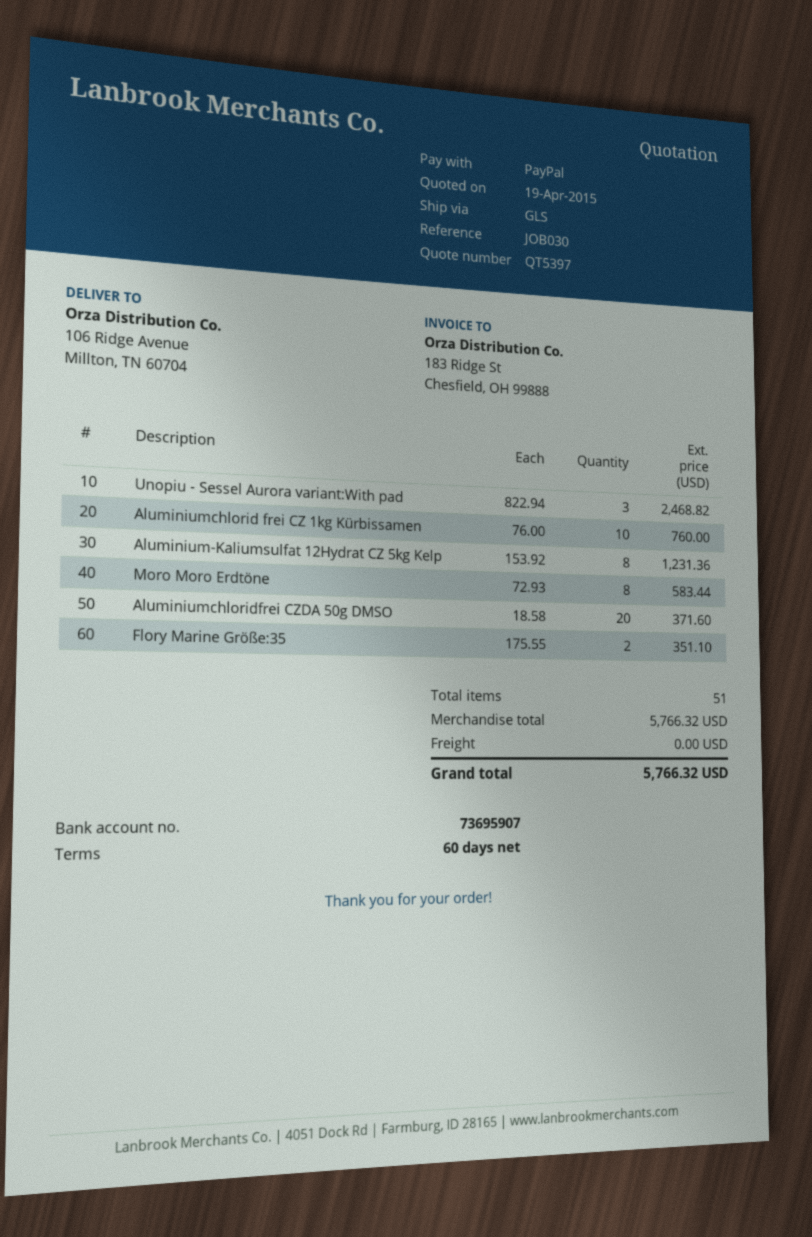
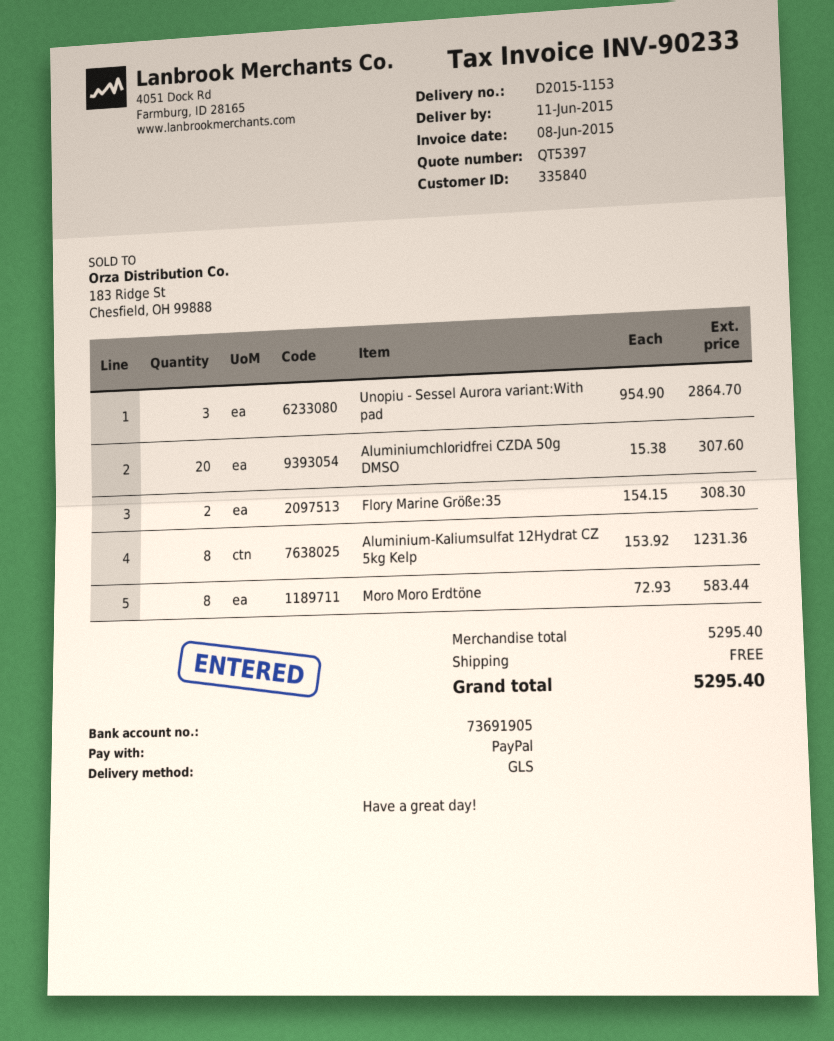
bank account: 73695907 -> 73691905
Unopiu - Sessel Aurora variant:With pad: 3 x 822.94 = 2468.82 -> 3 x 954.90 = 2864.70
Aluminiumchlorid frei CZ 1kg Kürbissamen: 10 x 76.00 = 760.00 -> none
Aluminiumchloridfrei CZDA 50g DMSO: 20 x 18.58 = 371.60 -> 20 x 15.38 = 307.60
Flory Marine Größe:35: 2 x 175.55 = 351.10 -> 2 x 154.15 = 308.30
subtotal: 5766.32 -> 5295.40
total: 5766.32 -> 5295.40

